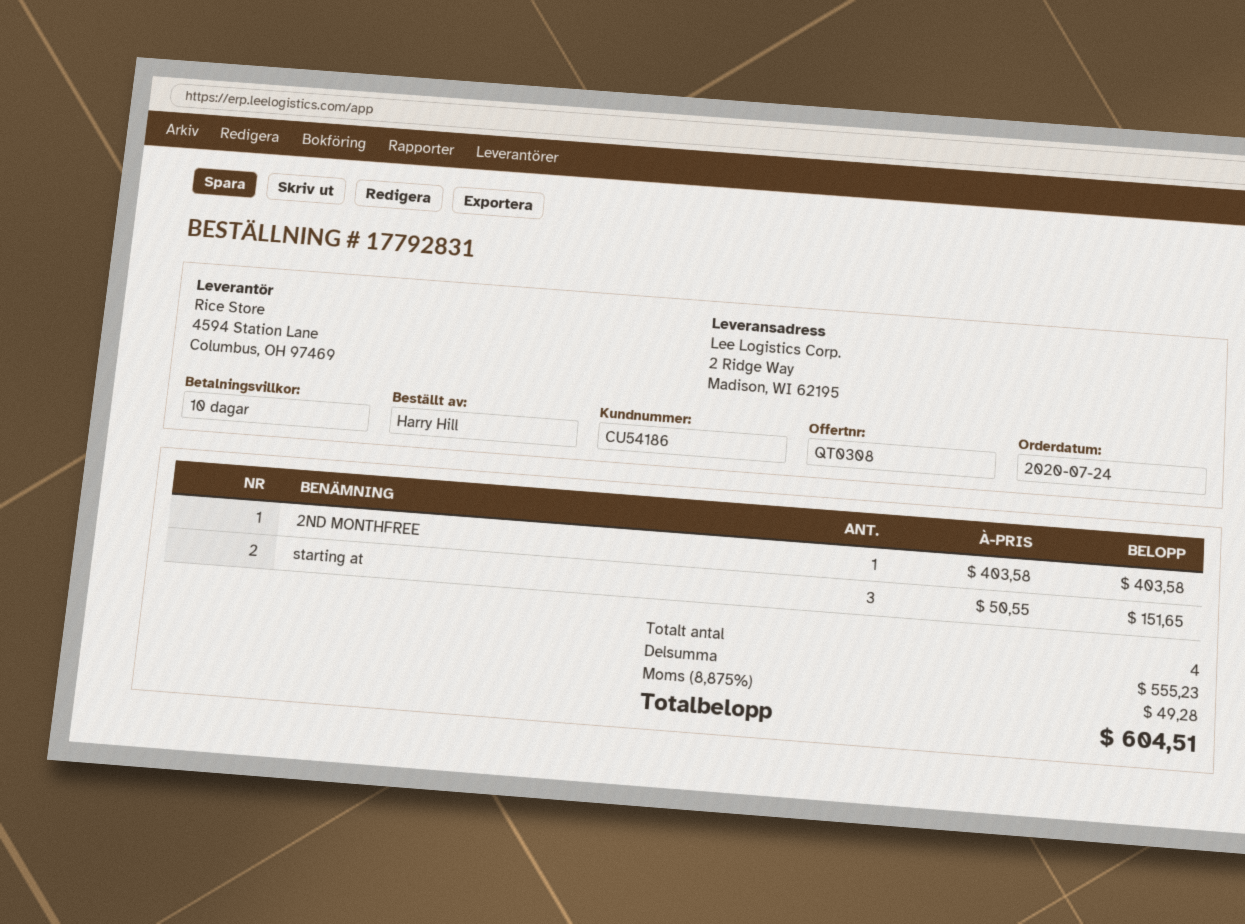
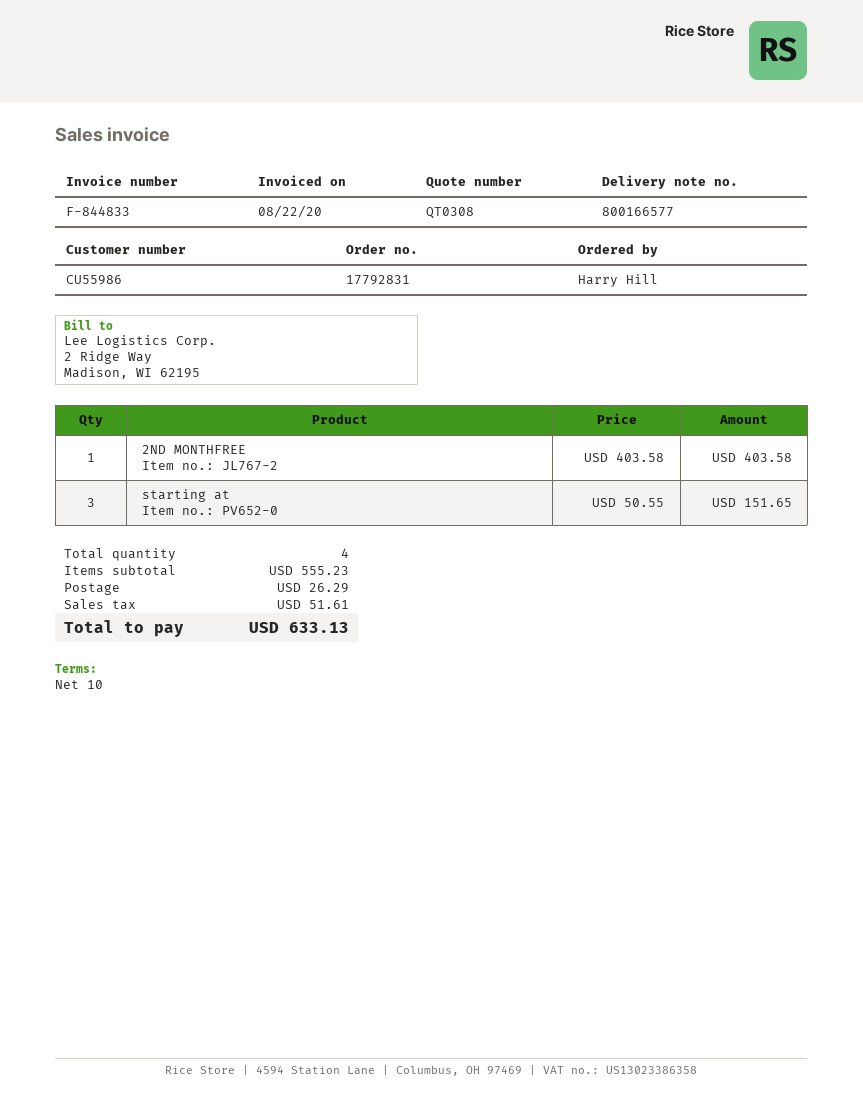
customer number: CU54186 -> CU55986
shipping: none -> 26.29
tax: 49.28 -> 51.61
total: 604.51 -> 633.13

